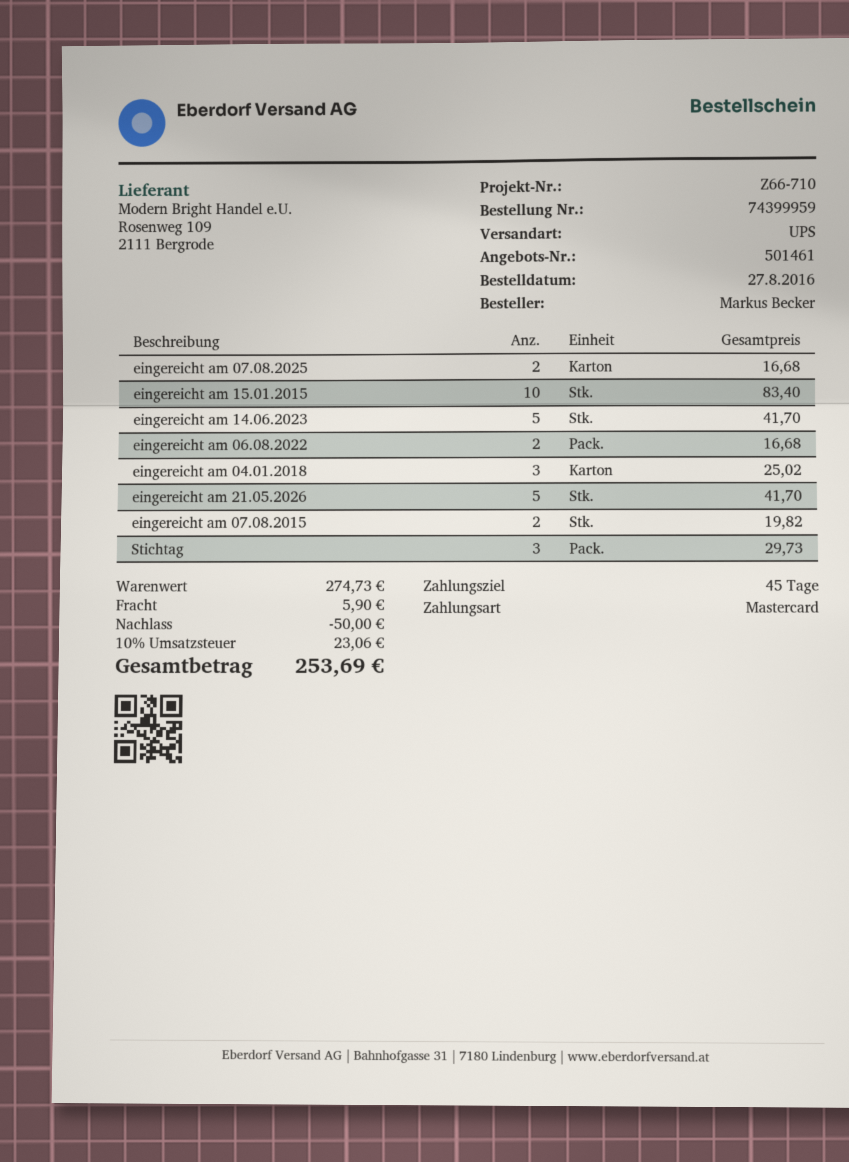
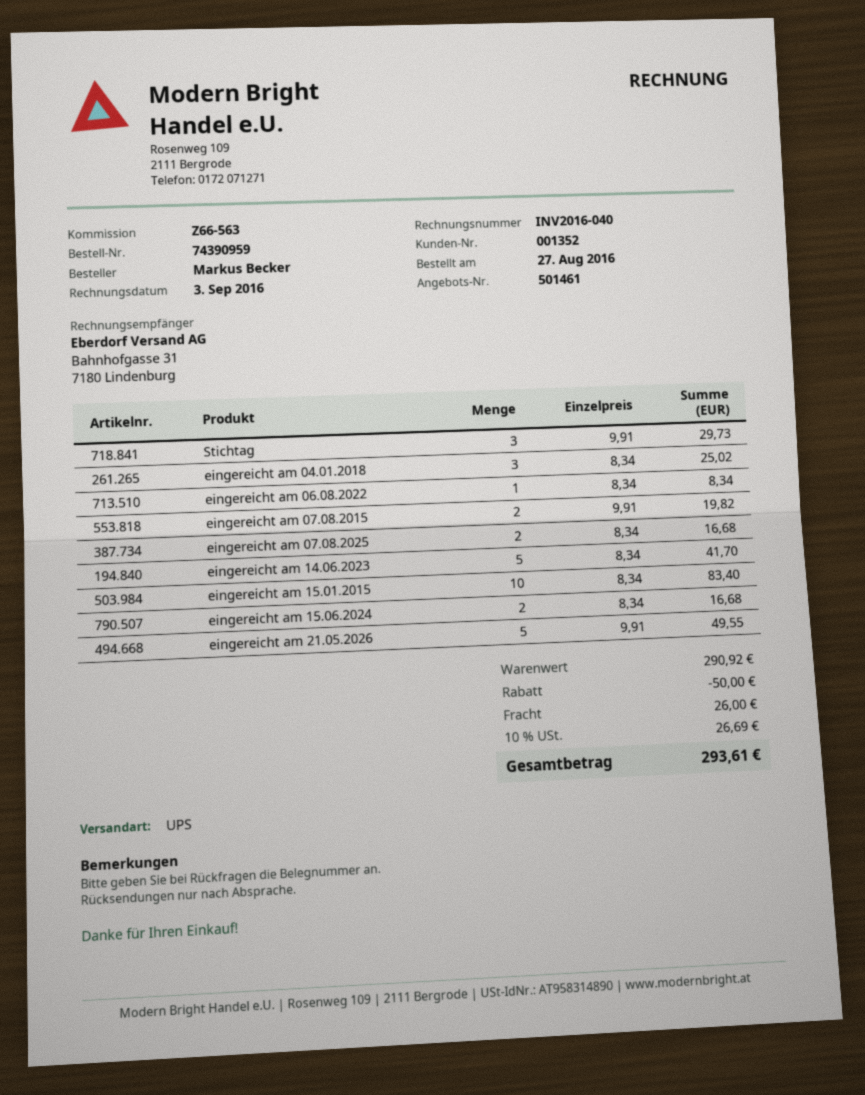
order number: 74399959 -> 74390959
reference: Z66-710 -> Z66-563
eingereicht am 06.08.2022: 2 for 16.68 -> 1 for 8.34
eingereicht am 21.05.2026: 5 for 41.70 -> 5 for 49.55
eingereicht am 15.06.2024: none -> 2 for 16.68
subtotal: 274.73 -> 290.92
shipping: 5.90 -> 26.00
tax: 10% = 23.06 -> 10% = 26.69
total: 253.69 -> 293.61

